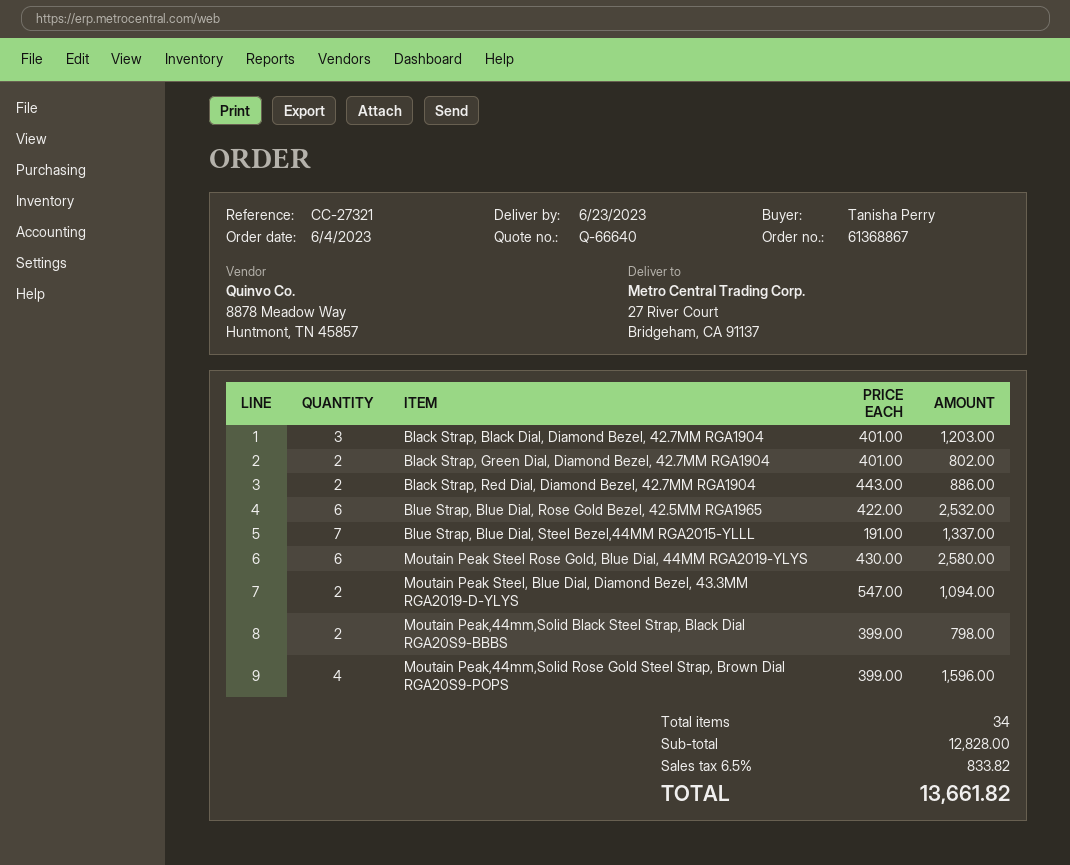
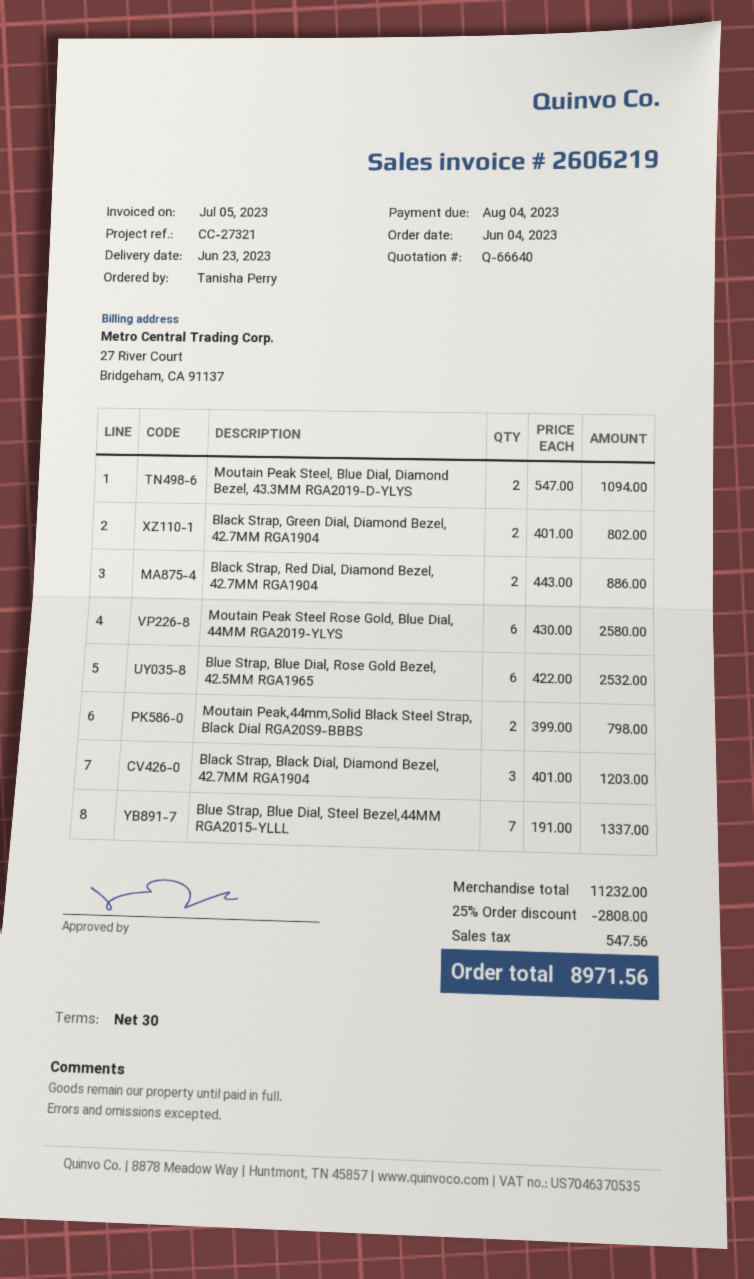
Moutain Peak,44mm,Solid Rose Gold Steel Strap, Brown Dial RGA20S9-POPS: 4 x 399.00 = 1596.00 -> none
subtotal: 12828.00 -> 11232.00
discount: none -> 25% = 2808.00
tax: 833.82 -> 547.56
total: 13661.82 -> 8971.56

